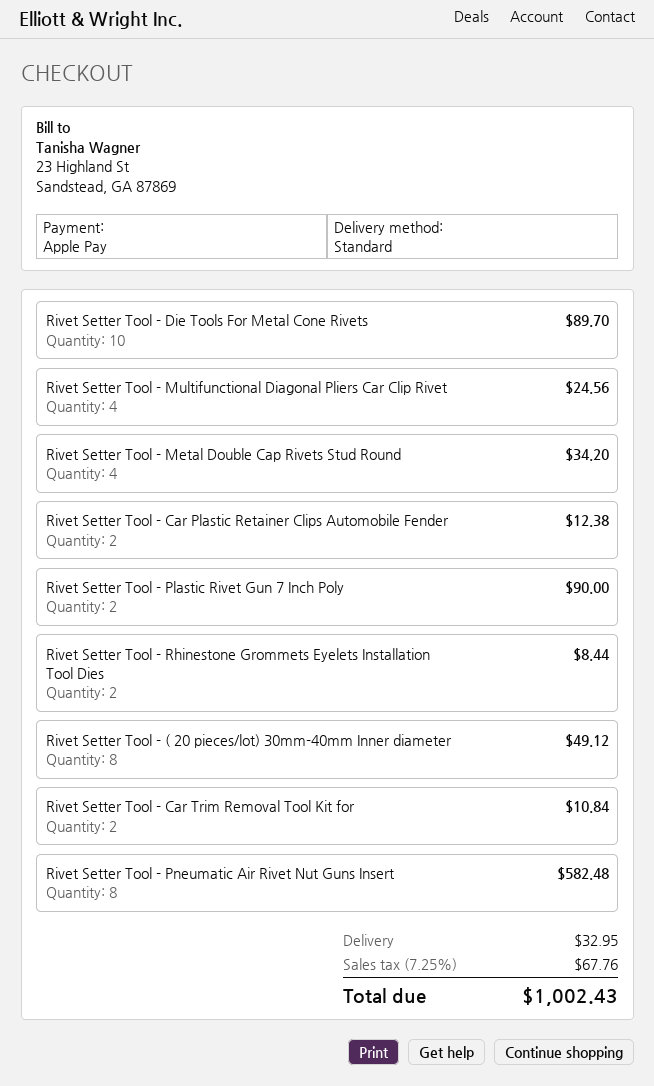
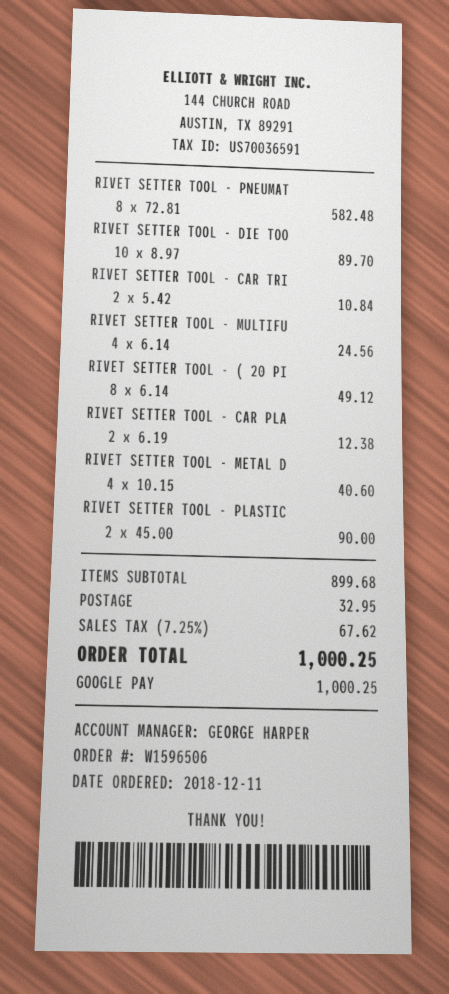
payment method: Apple Pay -> Google Pay
Rivet Setter Tool - Metal Double Cap Rivets Stud Round: 4 for 34.20 -> 4 for 40.60
Rivet Setter Tool - Rhinestone Grommets Eyelets Installation Tool Dies: 2 for 8.44 -> none
tax: 7.25% = 67.76 -> 7.25% = 67.62
total: 1002.43 -> 1000.25

